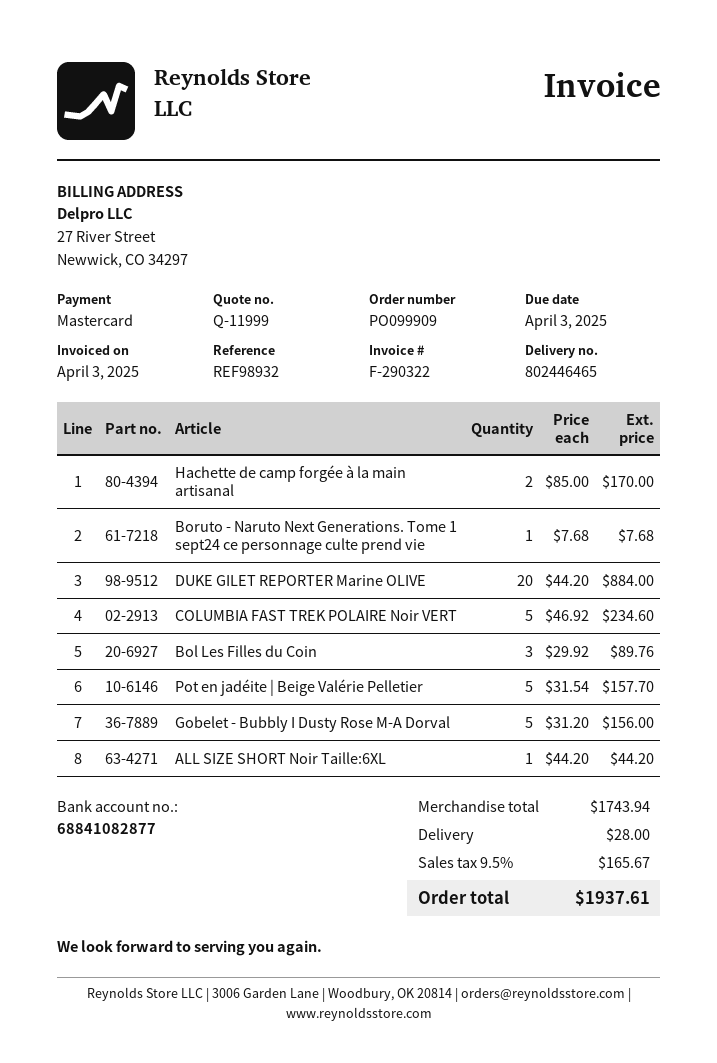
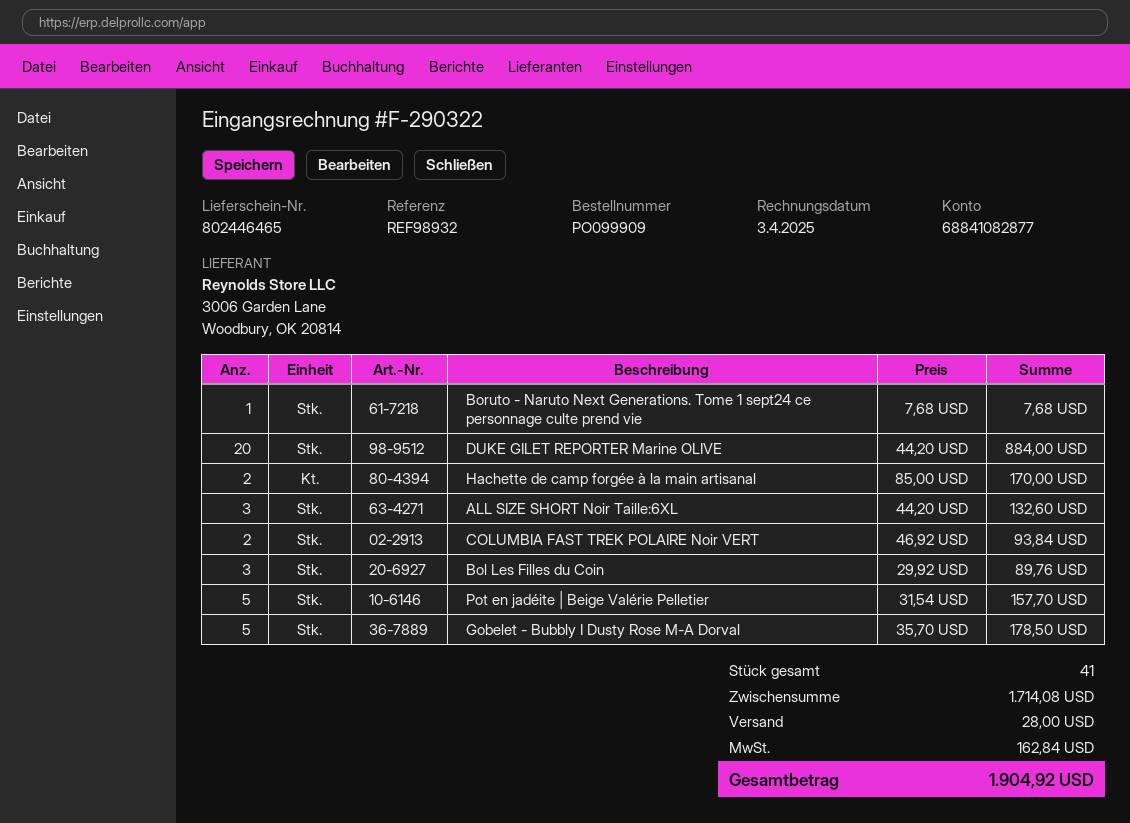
COLUMBIA FAST TREK POLAIRE Noir VERT: 5 x 46.92 = 234.60 -> 2 x 46.92 = 93.84
Gobelet - Bubbly I Dusty Rose M-A Dorval: 5 x 31.20 = 156.00 -> 5 x 35.70 = 178.50
ALL SIZE SHORT Noir Taille:6XL: 1 x 44.20 = 44.20 -> 3 x 44.20 = 132.60
subtotal: 1743.94 -> 1714.08
tax: 165.67 -> 162.84
total: 1937.61 -> 1904.92

